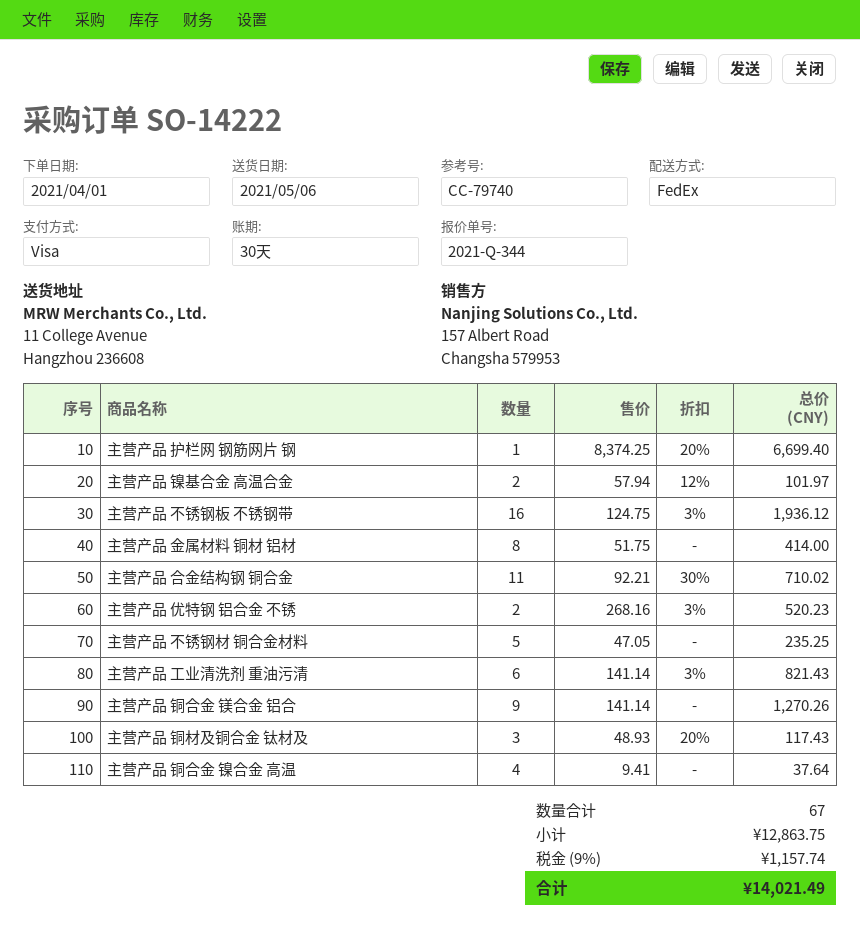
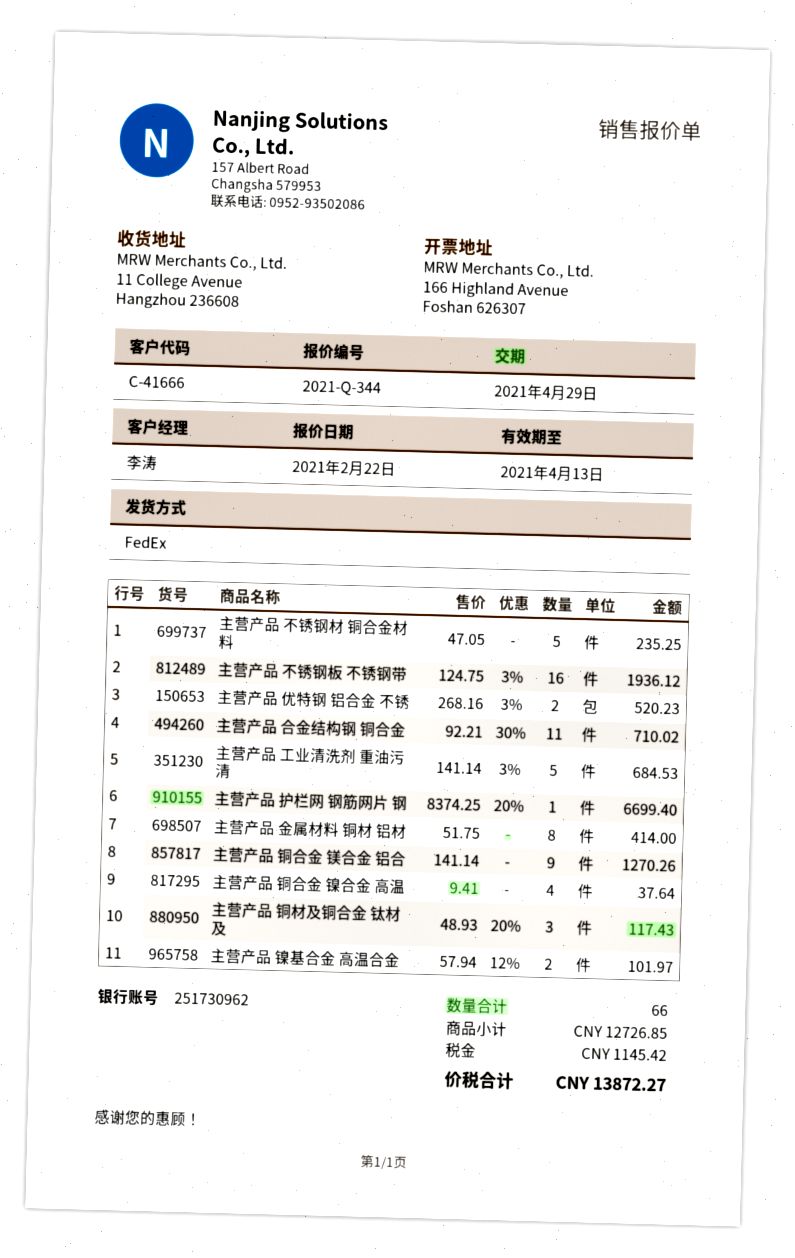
delivery date: 2021-05-06 -> 2021-04-29
主营产品 工业清洗剂 重油污清: 6 x 141.14 - 3% = 821.43 -> 5 x 141.14 - 3% = 684.53
total quantity: 67 -> 66
subtotal: 12863.75 -> 12726.85
tax: 1157.74 -> 1145.42
total: 14021.49 -> 13872.27

